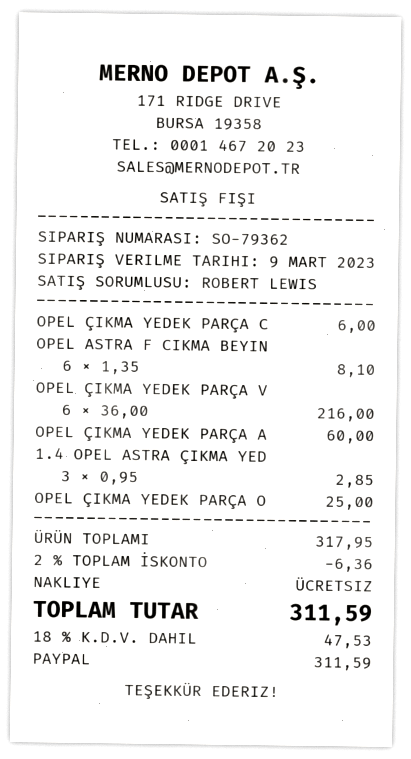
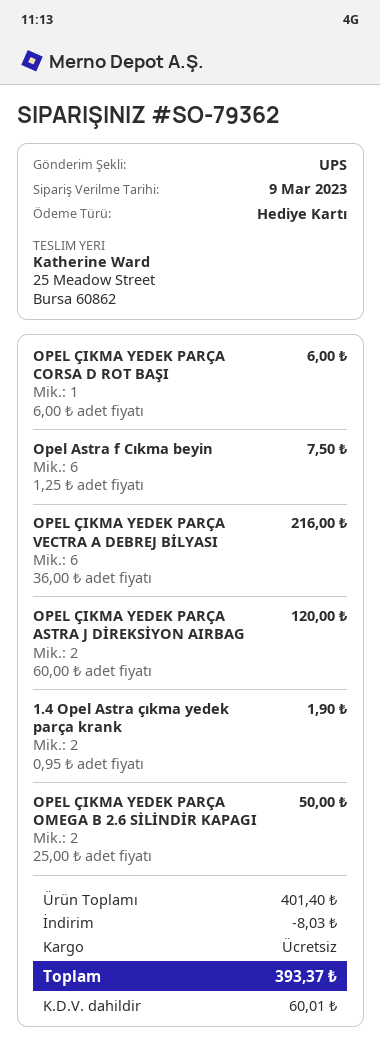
payment method: PayPal -> gift card
OPEL ASTRA F CIKMA BEYIN: 6 x 1.35 = 8.10 -> 6 x 1.25 = 7.50
OPEL ÇIKMA YEDEK PARÇA A: 1 x 60.00 = 60.00 -> 2 x 60.00 = 120.00
1.4 OPEL ASTRA ÇIKMA YED: 3 x 0.95 = 2.85 -> 2 x 0.95 = 1.90
OPEL ÇIKMA YEDEK PARÇA O: 1 x 25.00 = 25.00 -> 2 x 25.00 = 50.00
subtotal: 317.95 -> 401.40
discount: 6.36 -> 8.03
tax: 47.53 -> 60.01
total: 311.59 -> 393.37

